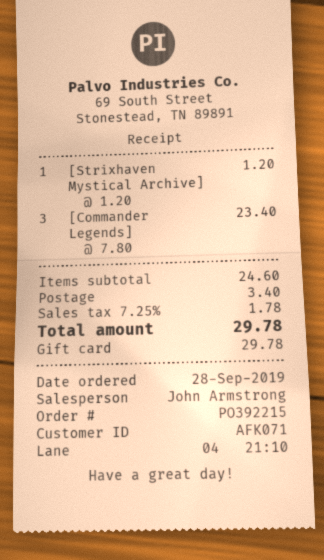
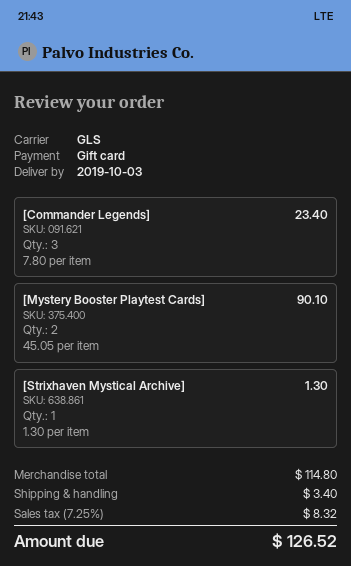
[Strixhaven Mystical Archive]: 1 x 1.20 = 1.20 -> 1 x 1.30 = 1.30
[Mystery Booster Playtest Cards]: none -> 2 x 45.05 = 90.10
subtotal: 24.60 -> 114.80
tax: 7.25% = 1.78 -> 7.25% = 8.32
total: 29.78 -> 126.52

